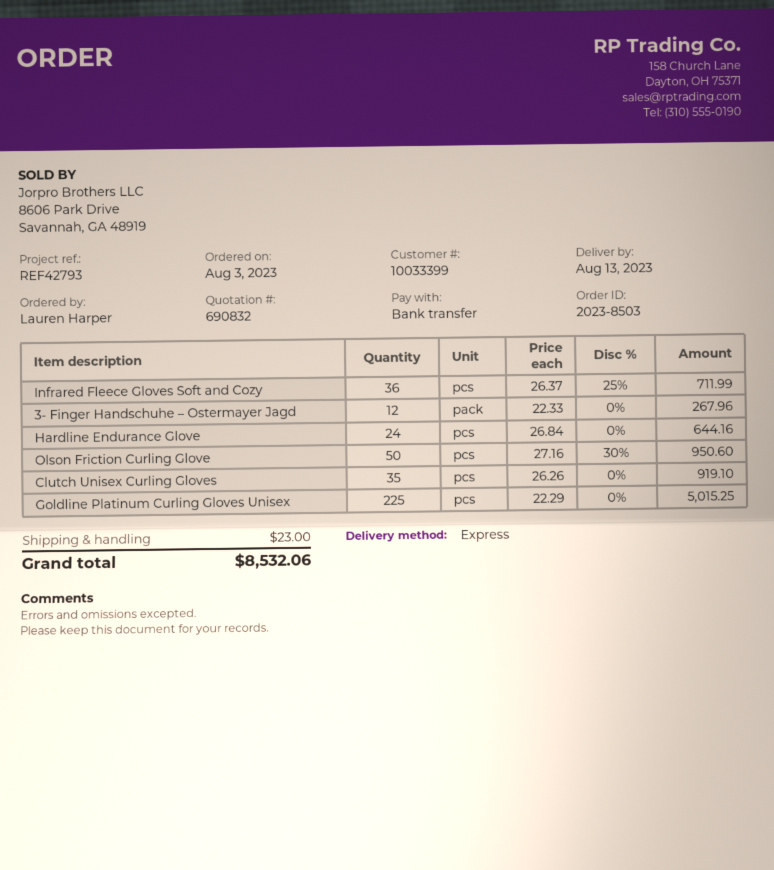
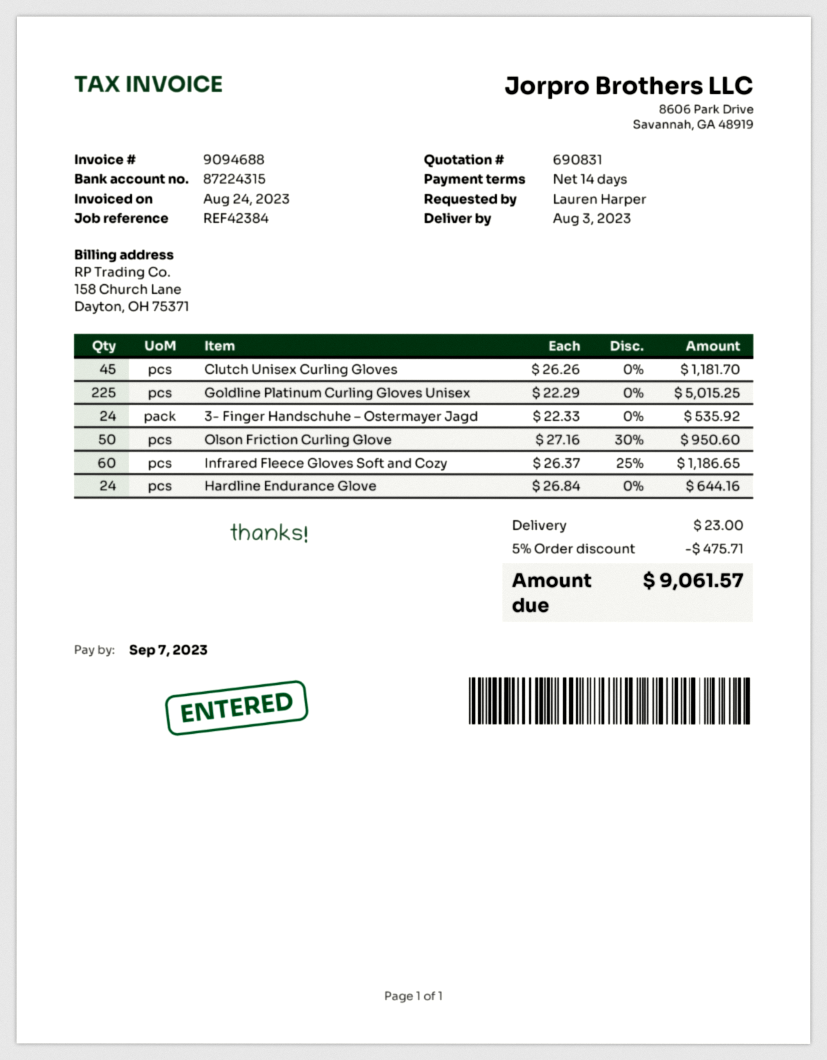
quote number: 690832 -> 690831
delivery date: 2023-08-13 -> 2023-08-03
reference: REF42793 -> REF42384
Infrared Fleece Gloves Soft and Cozy: 36 x 26.37 - 25% = 711.99 -> 60 x 26.37 - 25% = 1186.65
3- Finger Handschuhe – Ostermayer Jagd: 12 x 22.33 = 267.96 -> 24 x 22.33 = 535.92
Clutch Unisex Curling Gloves: 35 x 26.26 = 919.10 -> 45 x 26.26 = 1181.70
discount: none -> 5% = 475.71
total: 8532.06 -> 9061.57

